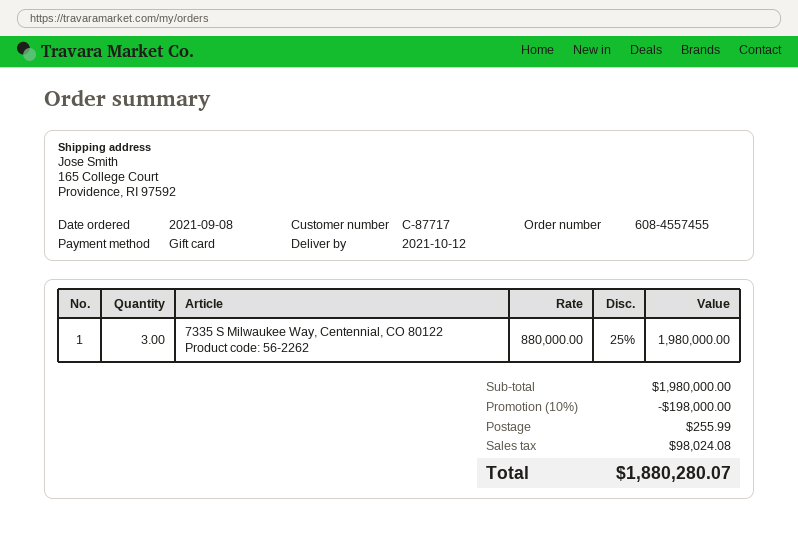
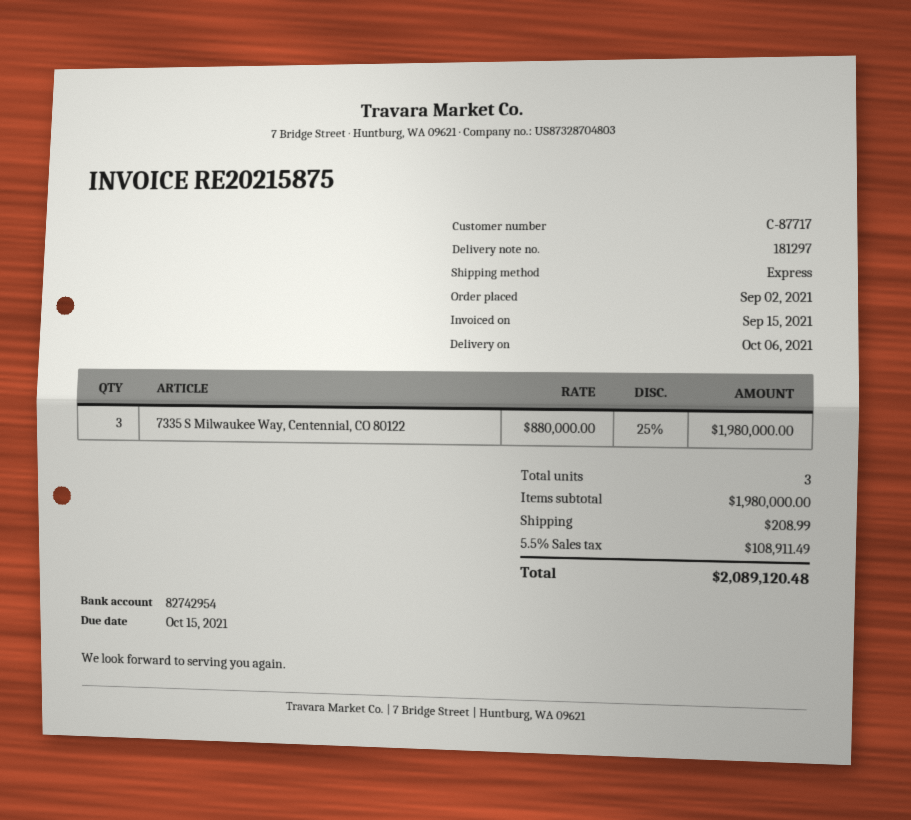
order date: 2021-09-08 -> 2021-09-02
delivery date: 2021-10-12 -> 2021-10-06
discount: 10% = 198000.00 -> none
shipping: 255.99 -> 208.99
tax: 98024.08 -> 108911.49
total: 1880280.07 -> 2089120.48

